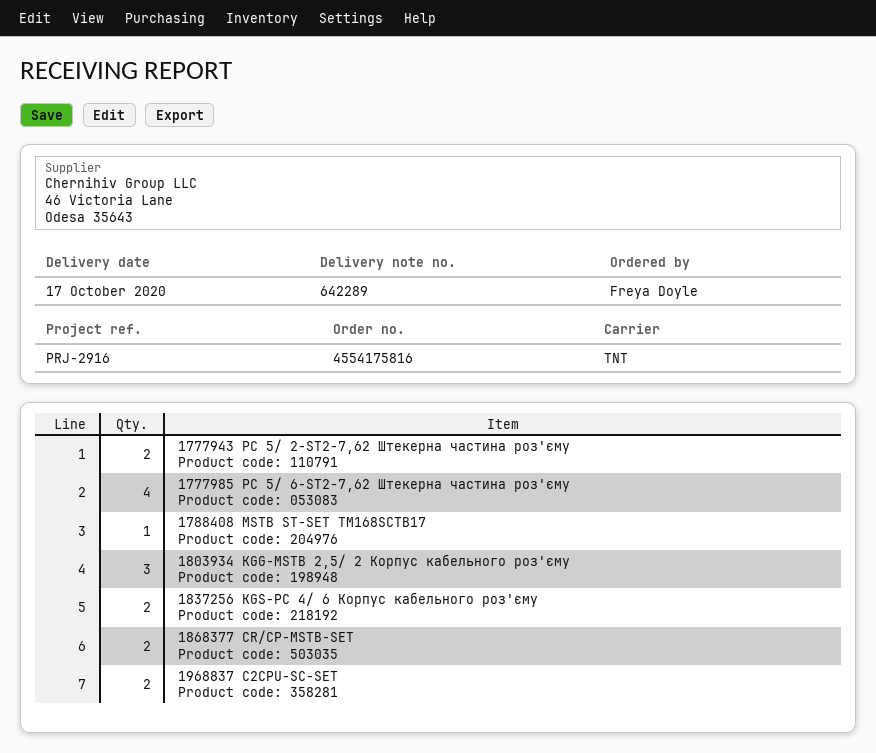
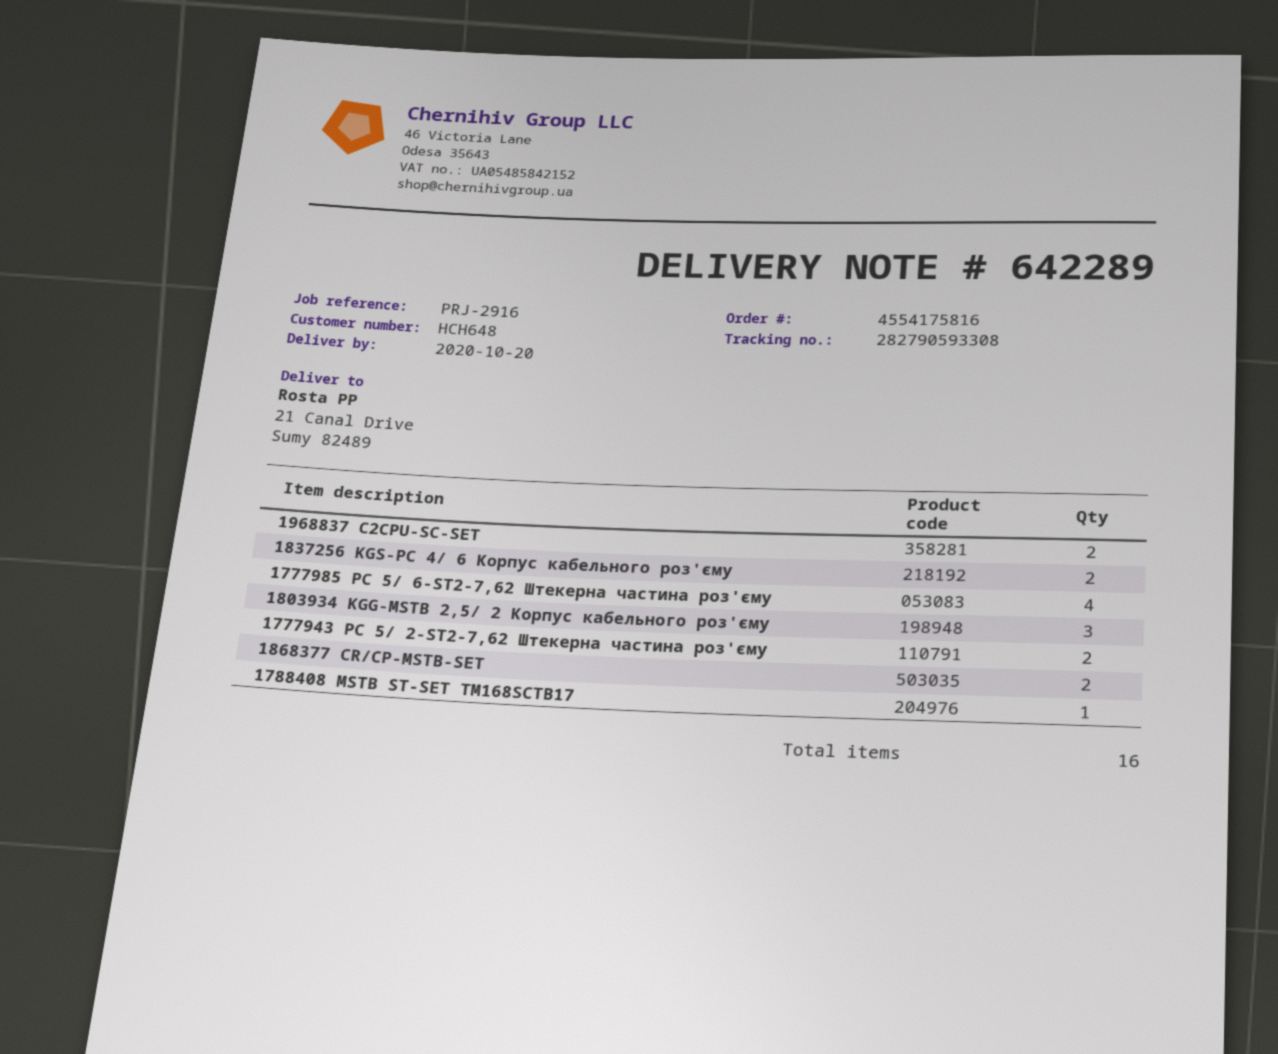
delivery date: 2020-10-17 -> 2020-10-20

